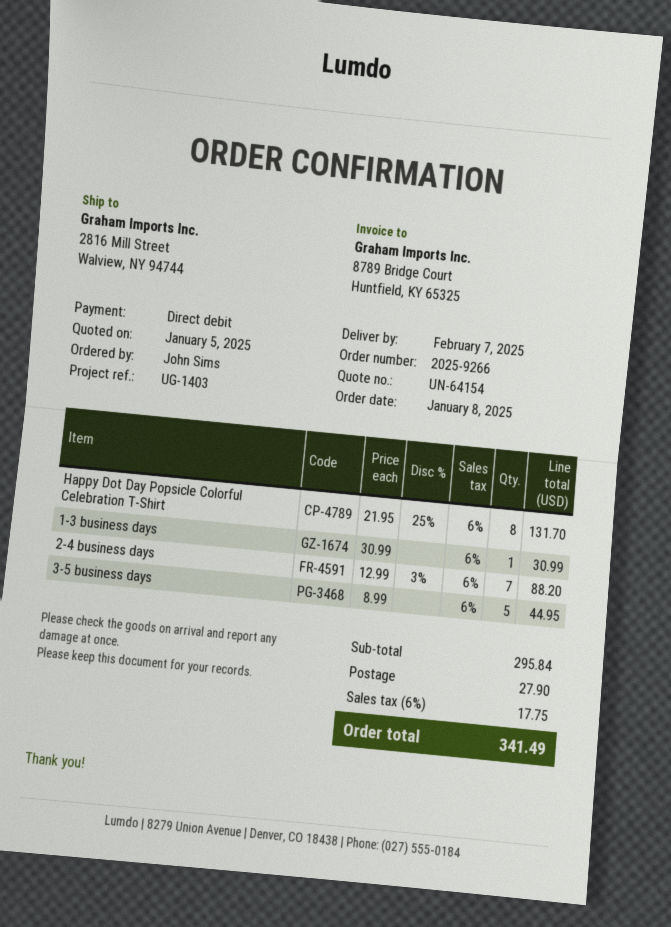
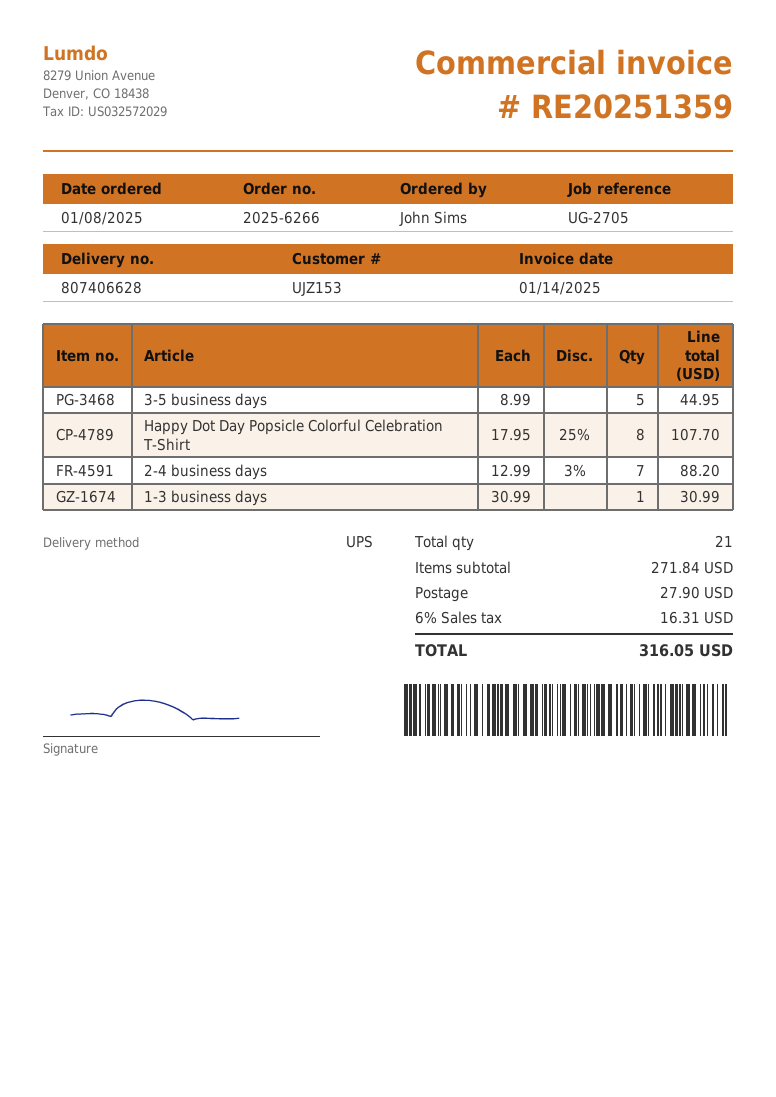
order number: 2025-9266 -> 2025-6266
reference: UG-1403 -> UG-2705
Happy Dot Day Popsicle Colorful Celebration T-Shirt: 8 x 21.95 - 25% = 131.70 -> 8 x 17.95 - 25% = 107.70
subtotal: 295.84 -> 271.84
tax: 6% = 17.75 -> 6% = 16.31
total: 341.49 -> 316.05

